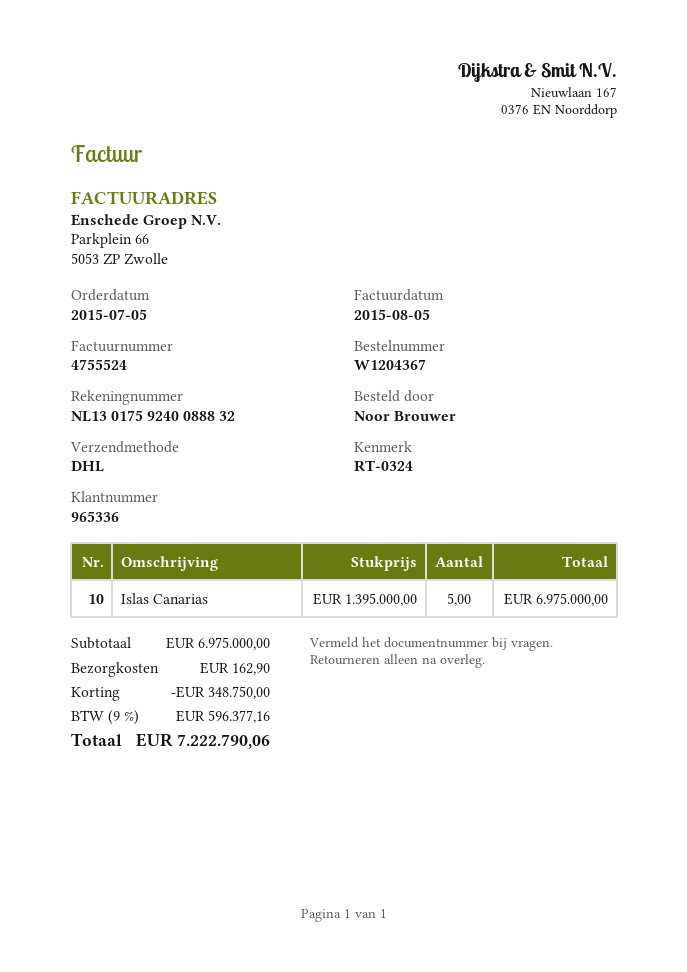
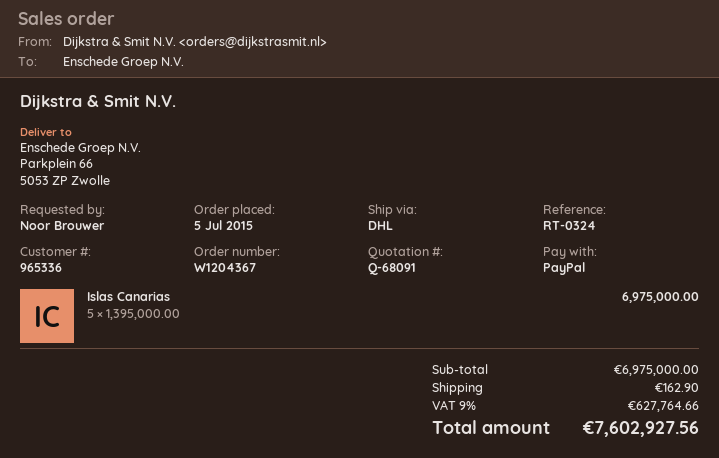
discount: 348750.00 -> none
tax: 9% = 596377.16 -> 9% = 627764.66
total: 7222790.06 -> 7602927.56

